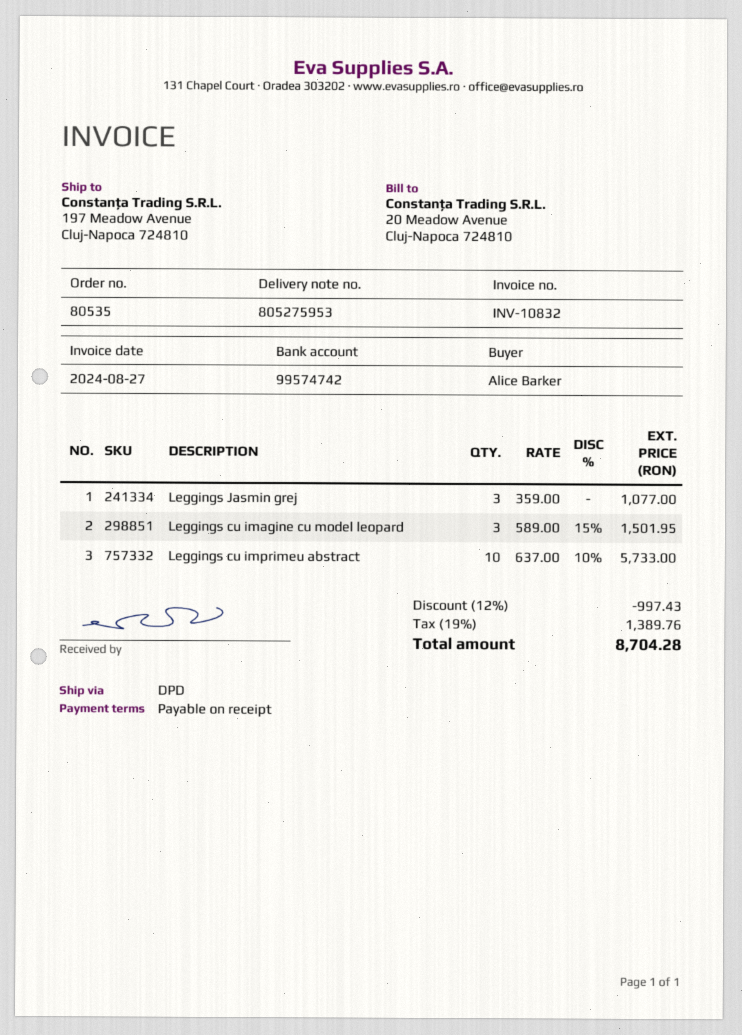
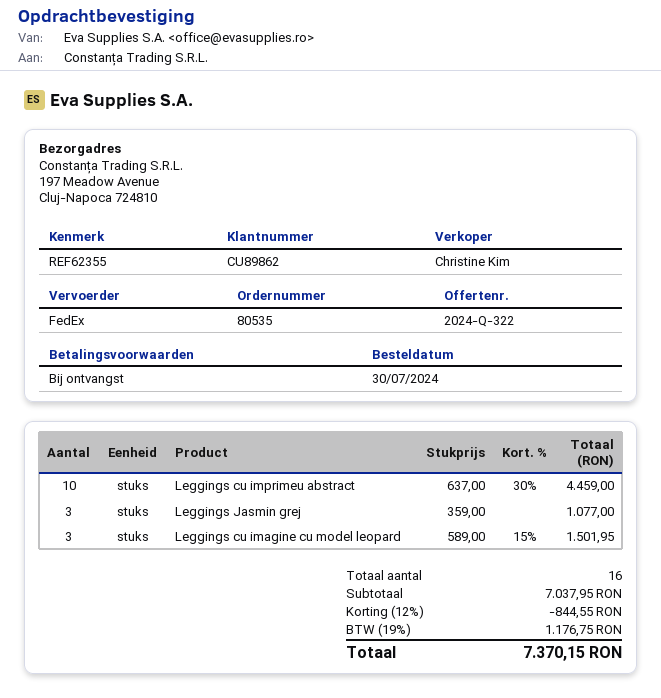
shipping method: DPD -> FedEx
Leggings cu imprimeu abstract: 10 x 637.00 - 10% = 5733.00 -> 10 x 637.00 - 30% = 4459.00
discount: 12% = 997.43 -> 12% = 844.55
tax: 19% = 1389.76 -> 19% = 1176.75
total: 8704.28 -> 7370.15

